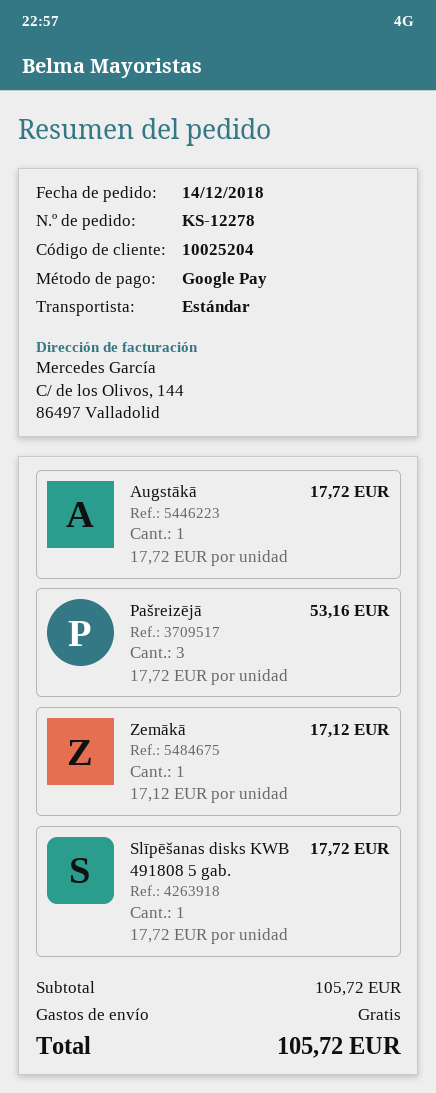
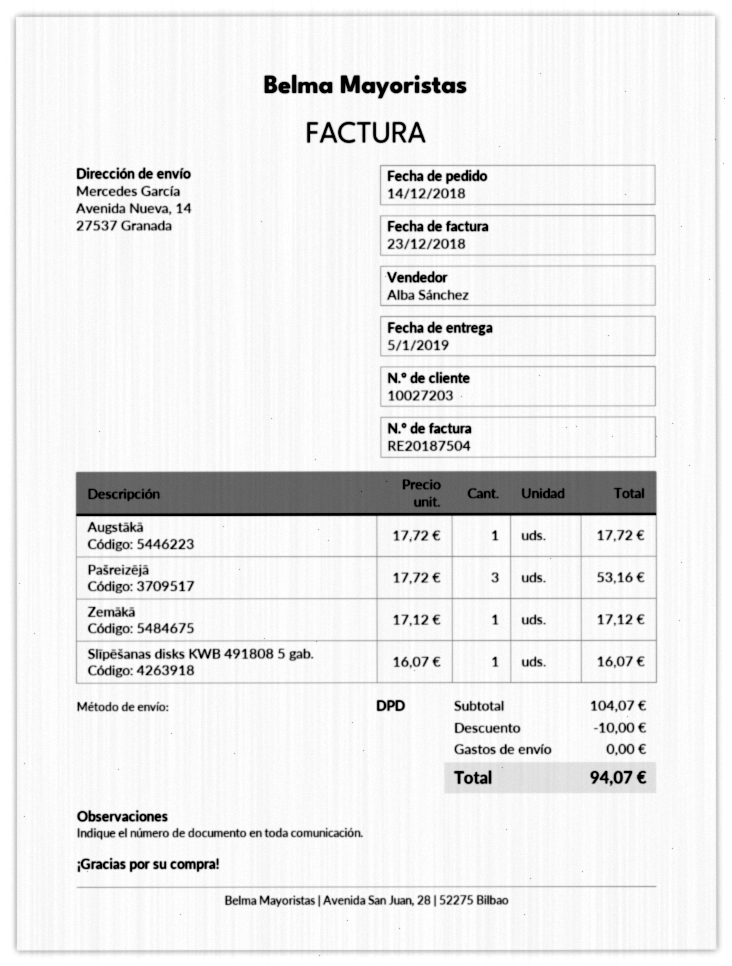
customer number: 10025204 -> 10027203
shipping method: standard -> DPD
Slīpēšanas disks KWB 491808 5 gab.: 1 x 17.72 = 17.72 -> 1 x 16.07 = 16.07
subtotal: 105.72 -> 104.07
discount: none -> 10.00
total: 105.72 -> 94.07

